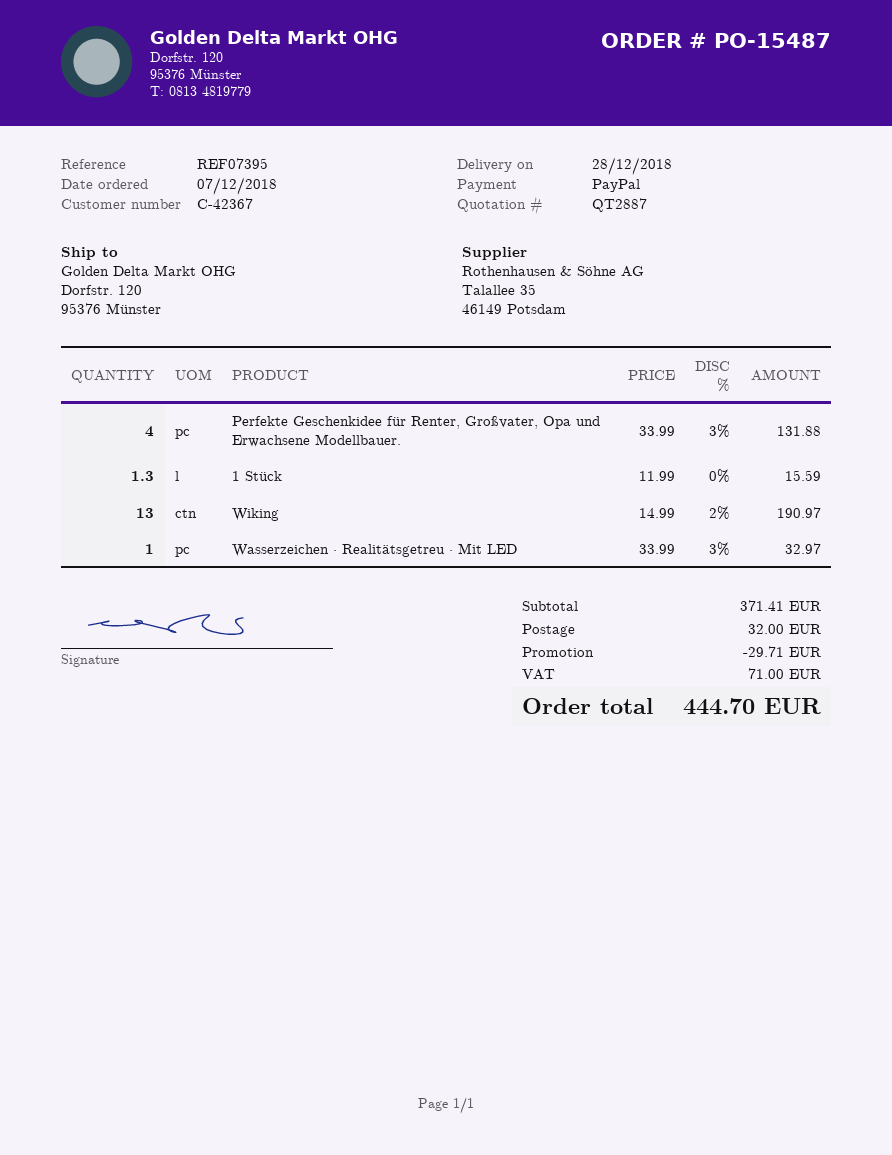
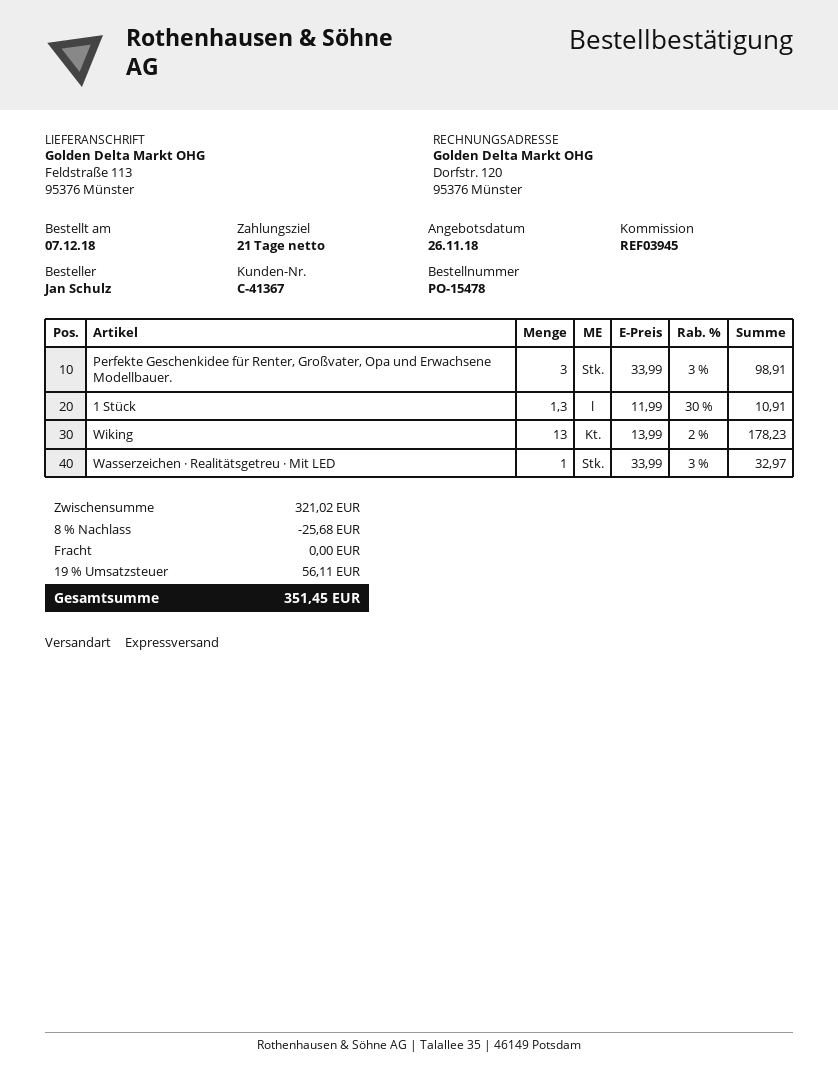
order number: PO-15487 -> PO-15478
customer number: C-42367 -> C-41367
reference: REF07395 -> REF03945
ship to: Dorfstr. 120, 95376 Münster -> Feldstraße 113, 95376 Münster
Perfekte Geschenkidee für Renter, Großvater, Opa und Erwachsene Modellbauer.: 4 x 33.99 - 3% = 131.88 -> 3 x 33.99 - 3% = 98.91
1 Stück: 1.3 x 11.99 = 15.59 -> 1.3 x 11.99 - 30% = 10.91
Wiking: 13 x 14.99 - 2% = 190.97 -> 13 x 13.99 - 2% = 178.23
subtotal: 371.41 -> 321.02
discount: 29.71 -> 25.68
shipping: 32.00 -> 0.00
tax: 71.00 -> 56.11
total: 444.70 -> 351.45

